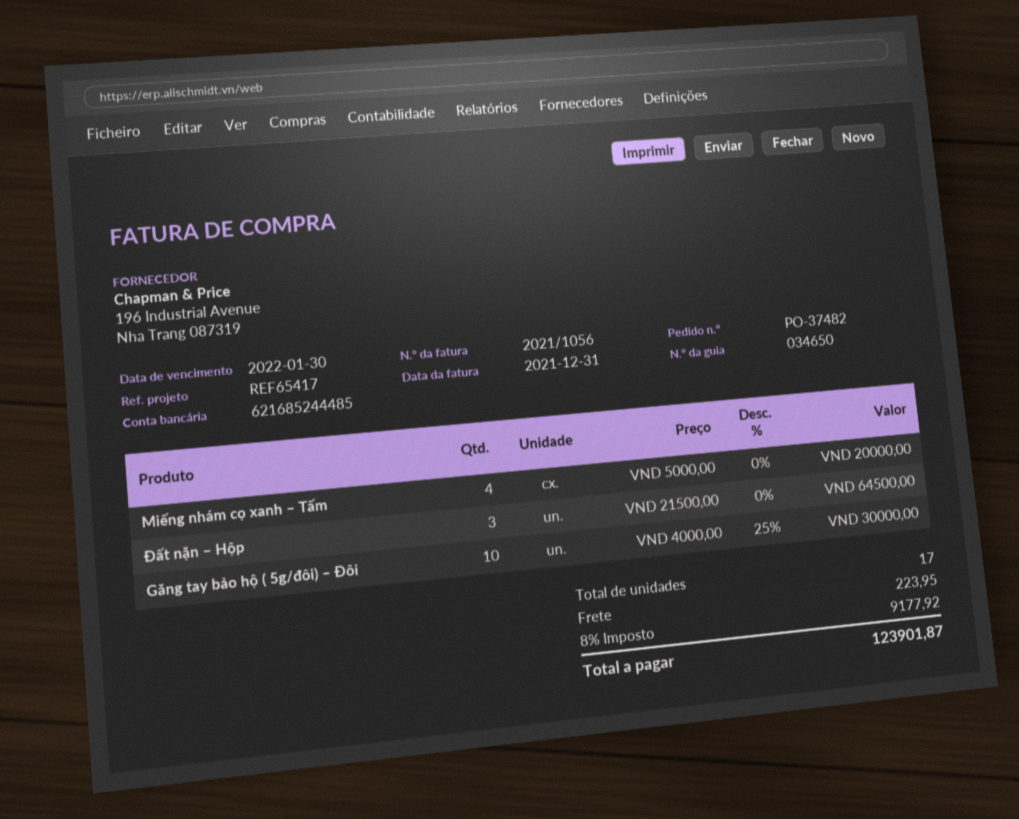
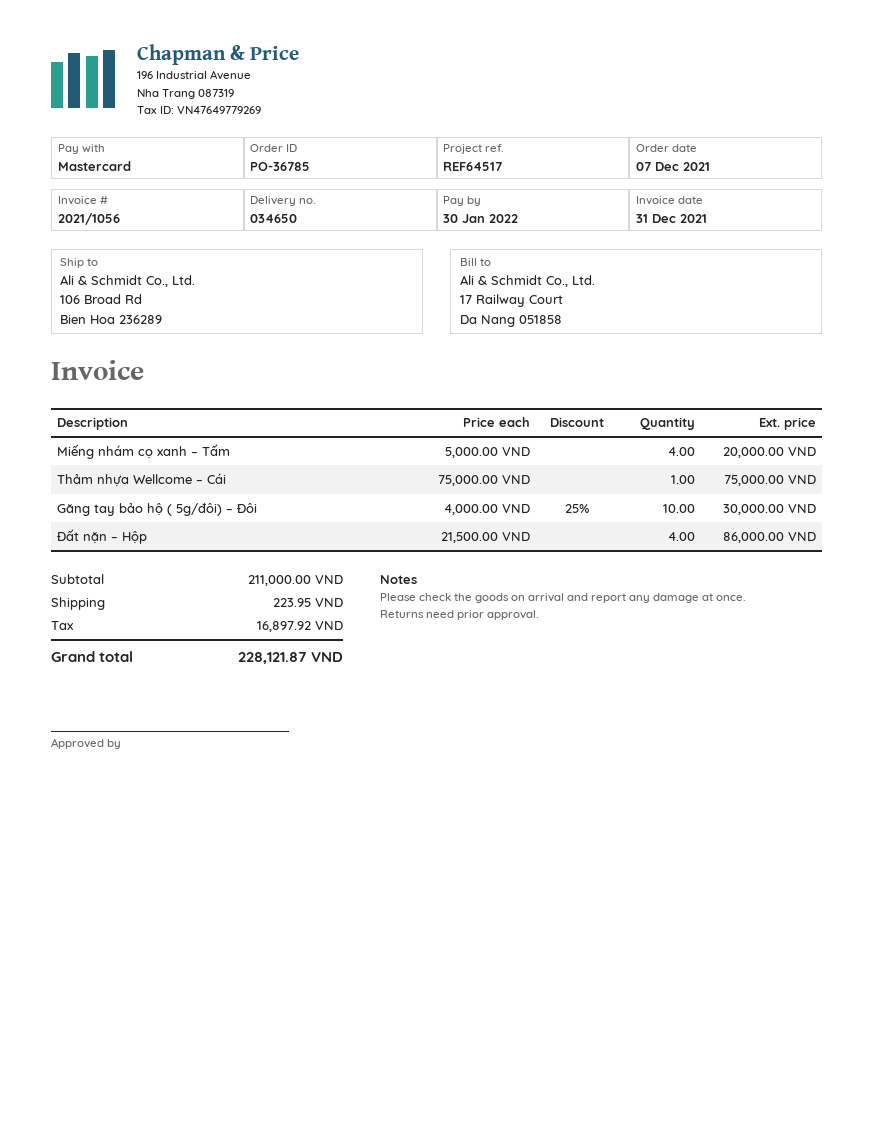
order number: PO-37482 -> PO-36785
reference: REF65417 -> REF64517
Đất nặn – Hộp: 3 x 21500.00 = 64500.00 -> 4 x 21500.00 = 86000.00
Thảm nhựa Wellcome – Cái: none -> 1 x 75000.00 = 75000.00
tax: 9177.92 -> 16897.92
total: 123901.87 -> 228121.87

